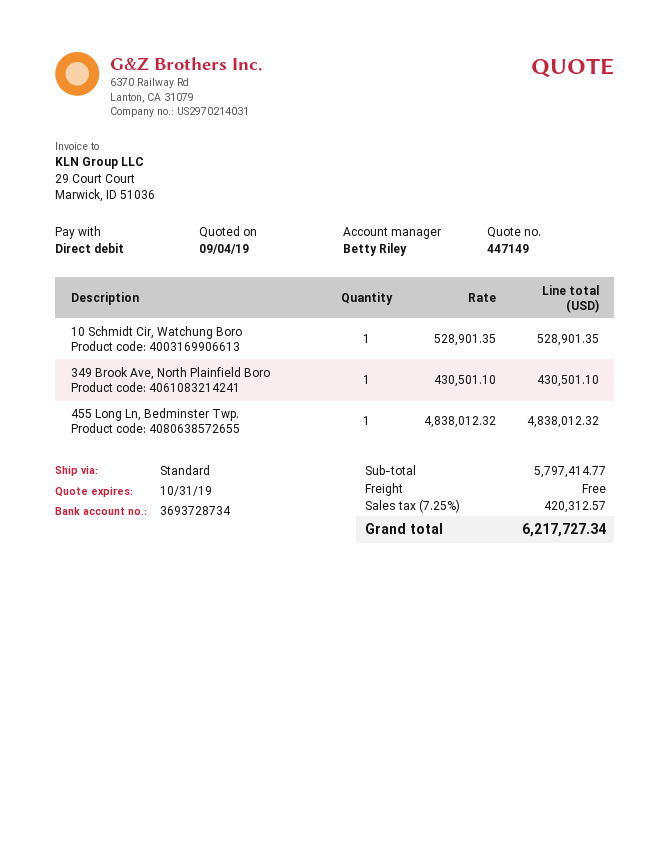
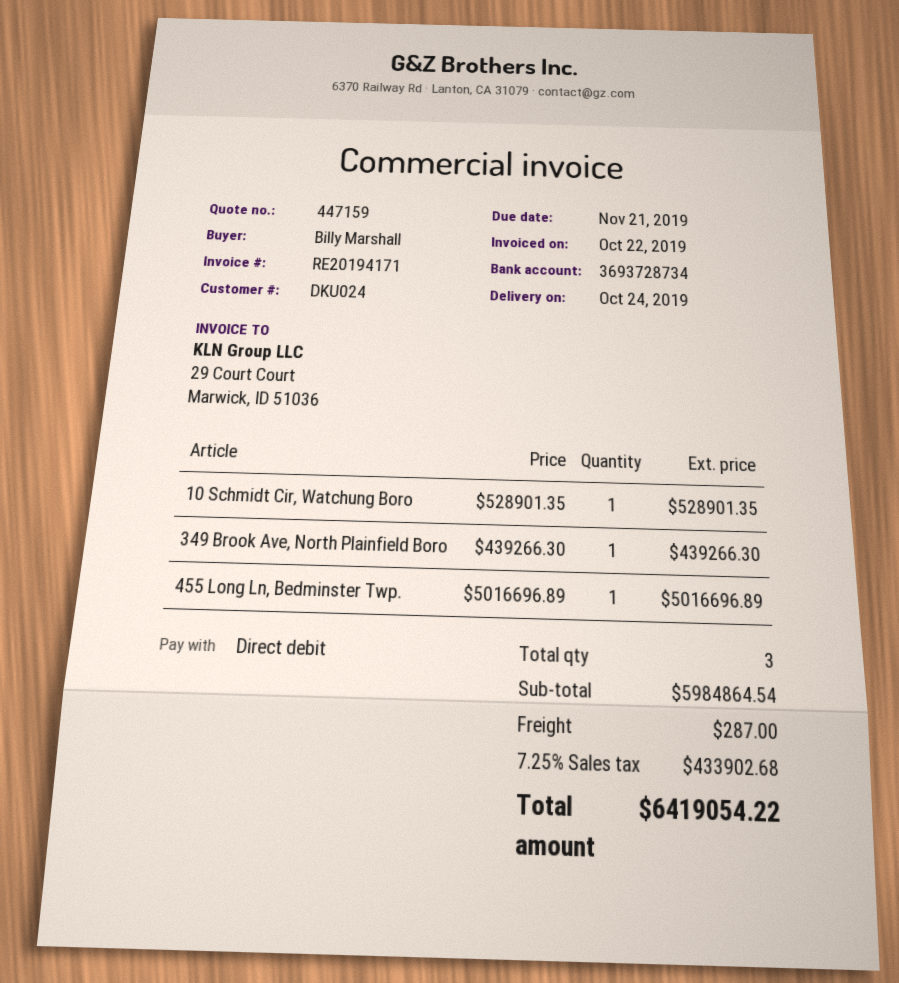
quote number: 447149 -> 447159
349 Brook Ave, North Plainfield Boro: 1 x 430501.10 = 430501.10 -> 1 x 439266.30 = 439266.30
455 Long Ln, Bedminster Twp.: 1 x 4838012.32 = 4838012.32 -> 1 x 5016696.89 = 5016696.89
subtotal: 5797414.77 -> 5984864.54
shipping: 0.00 -> 287.00
tax: 7.25% = 420312.57 -> 7.25% = 433902.68
total: 6217727.34 -> 6419054.22

